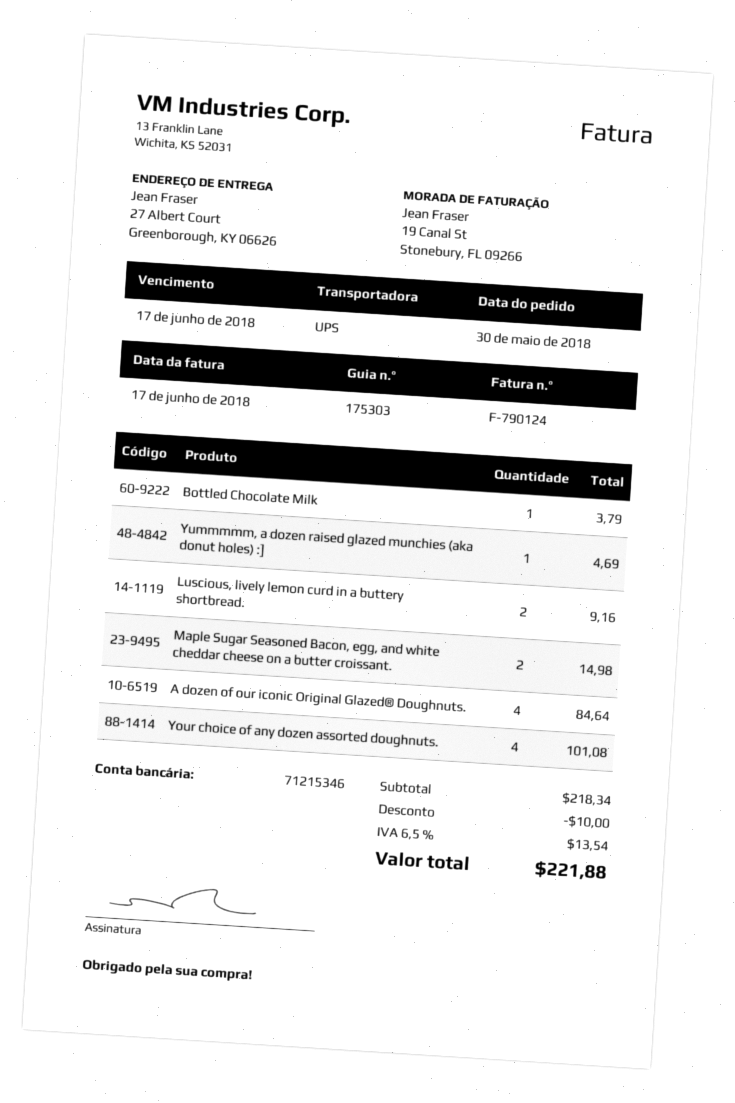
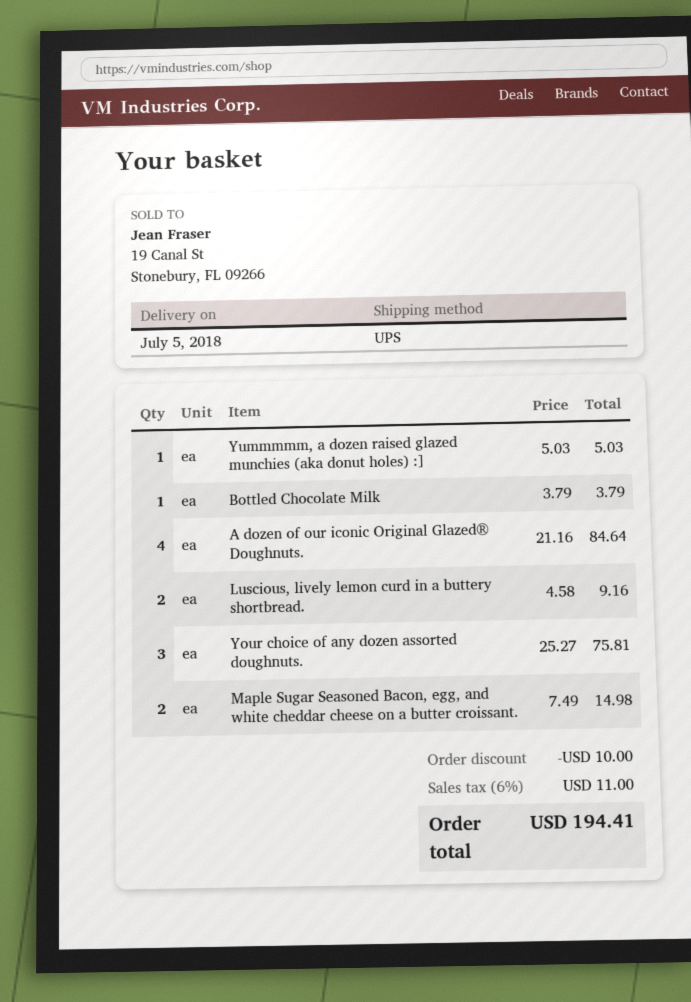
Yummmmm, a dozen raised glazed munchies (aka donut holes) :]: 1 for 4.69 -> 1 for 5.03
Your choice of any dozen assorted doughnuts.: 4 for 101.08 -> 3 for 75.81
tax: 6.5% = 13.54 -> 6% = 11.00
total: 221.88 -> 194.41

